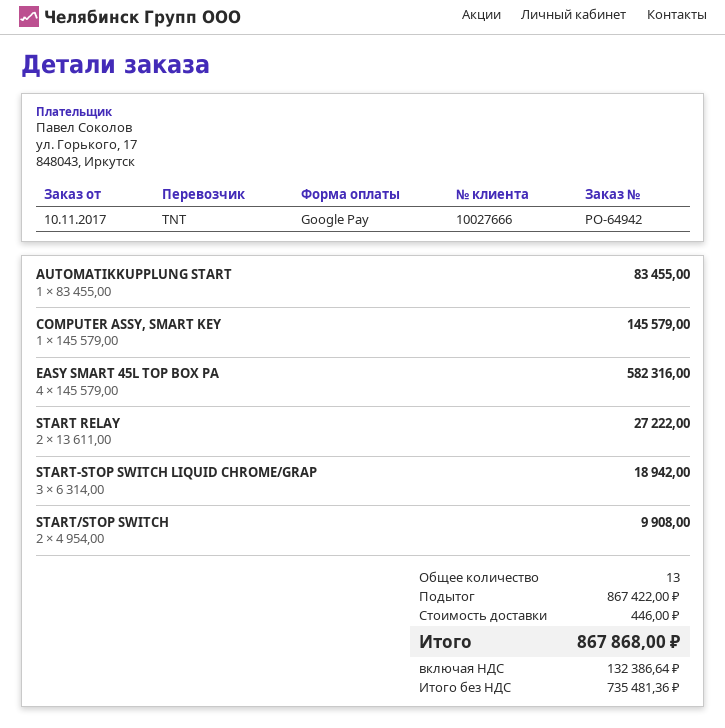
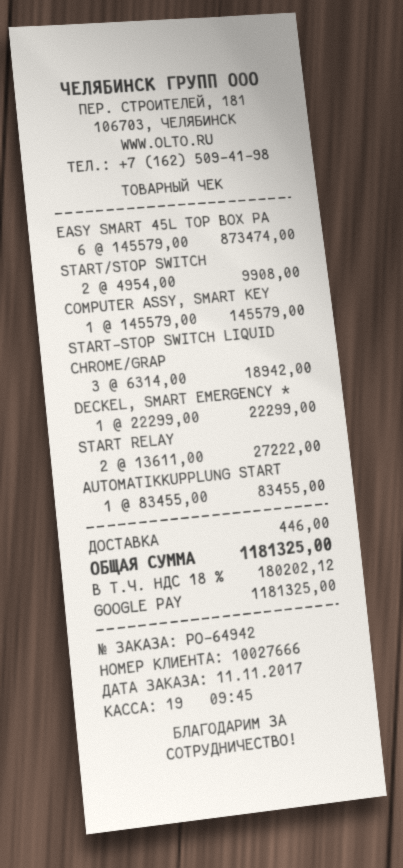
order date: 2017-11-10 -> 2017-11-11
EASY SMART 45L TOP BOX PA: 4 x 145579.00 = 582316.00 -> 6 x 145579.00 = 873474.00
DECKEL, SMART EMERGENCY *: none -> 1 x 22299.00 = 22299.00
tax: 132386.64 -> 180202.12
total: 867868.00 -> 1181325.00

